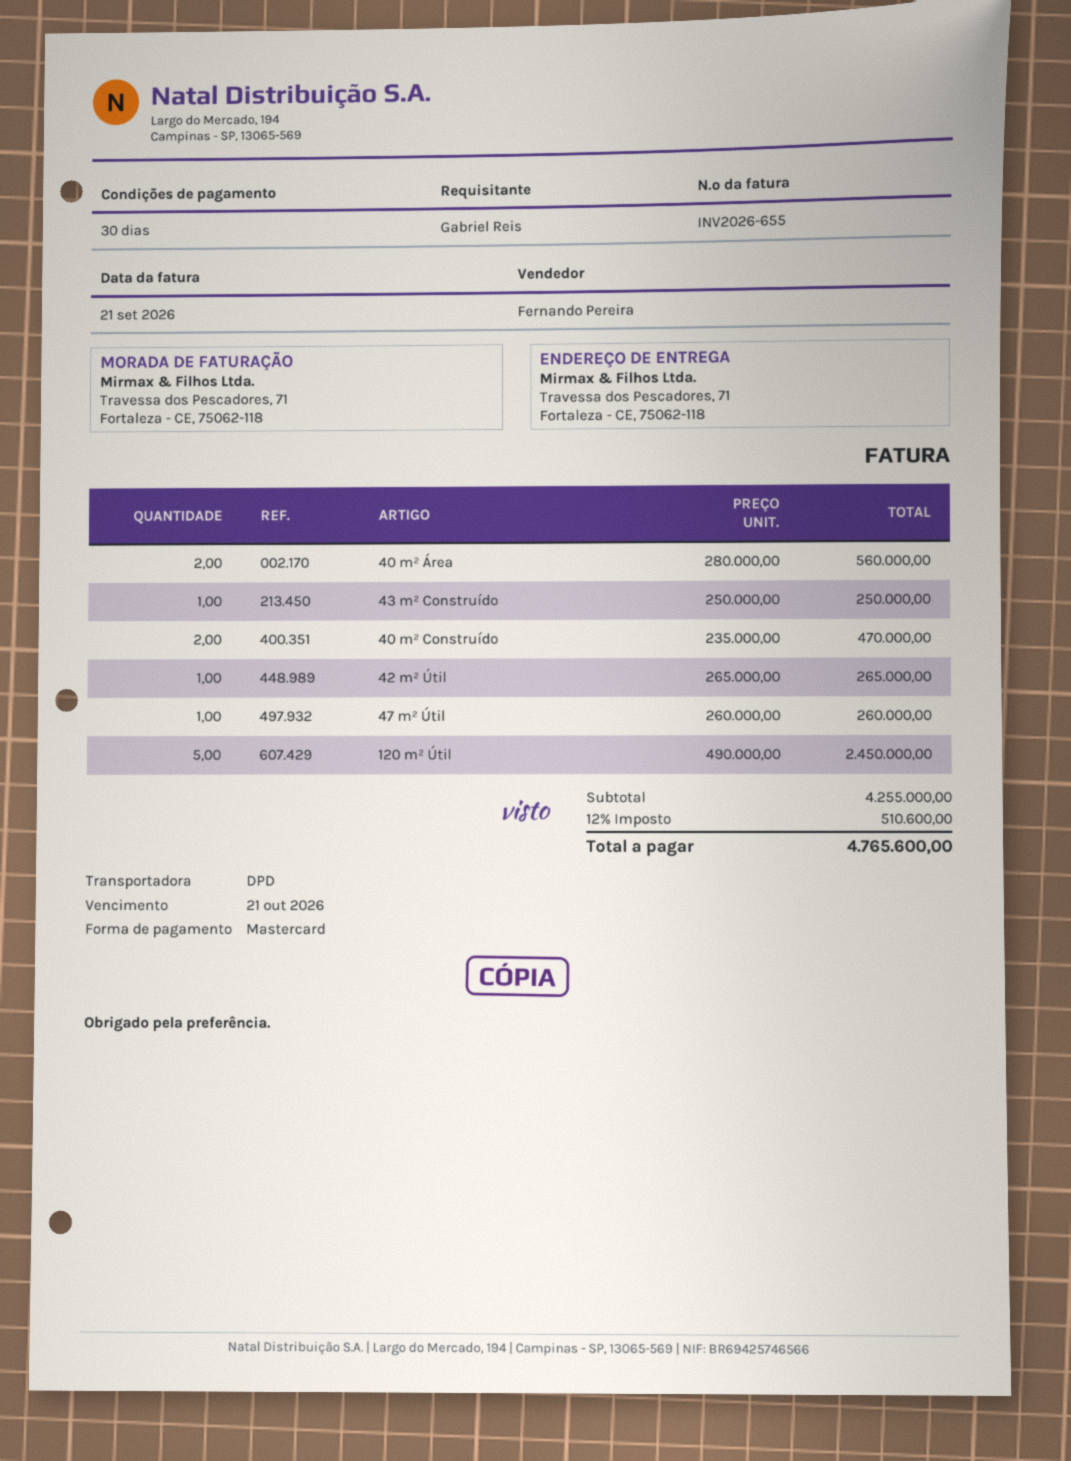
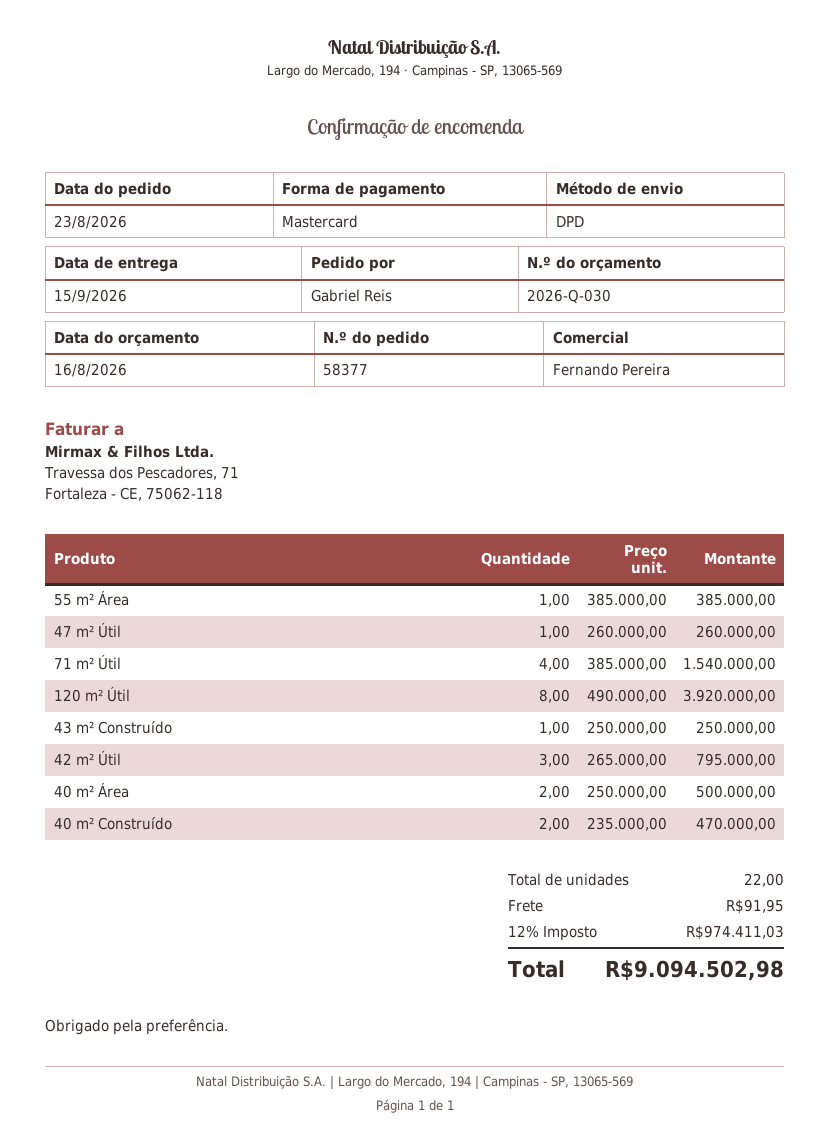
40 m² Área: 2 x 280000.00 = 560000.00 -> 2 x 250000.00 = 500000.00
42 m² Útil: 1 x 265000.00 = 265000.00 -> 3 x 265000.00 = 795000.00
120 m² Útil: 5 x 490000.00 = 2450000.00 -> 8 x 490000.00 = 3920000.00
55 m² Área: none -> 1 x 385000.00 = 385000.00
71 m² Útil: none -> 4 x 385000.00 = 1540000.00
shipping: none -> 91.95
tax: 12% = 510600.00 -> 12% = 974411.03
total: 4765600.00 -> 9094502.98

